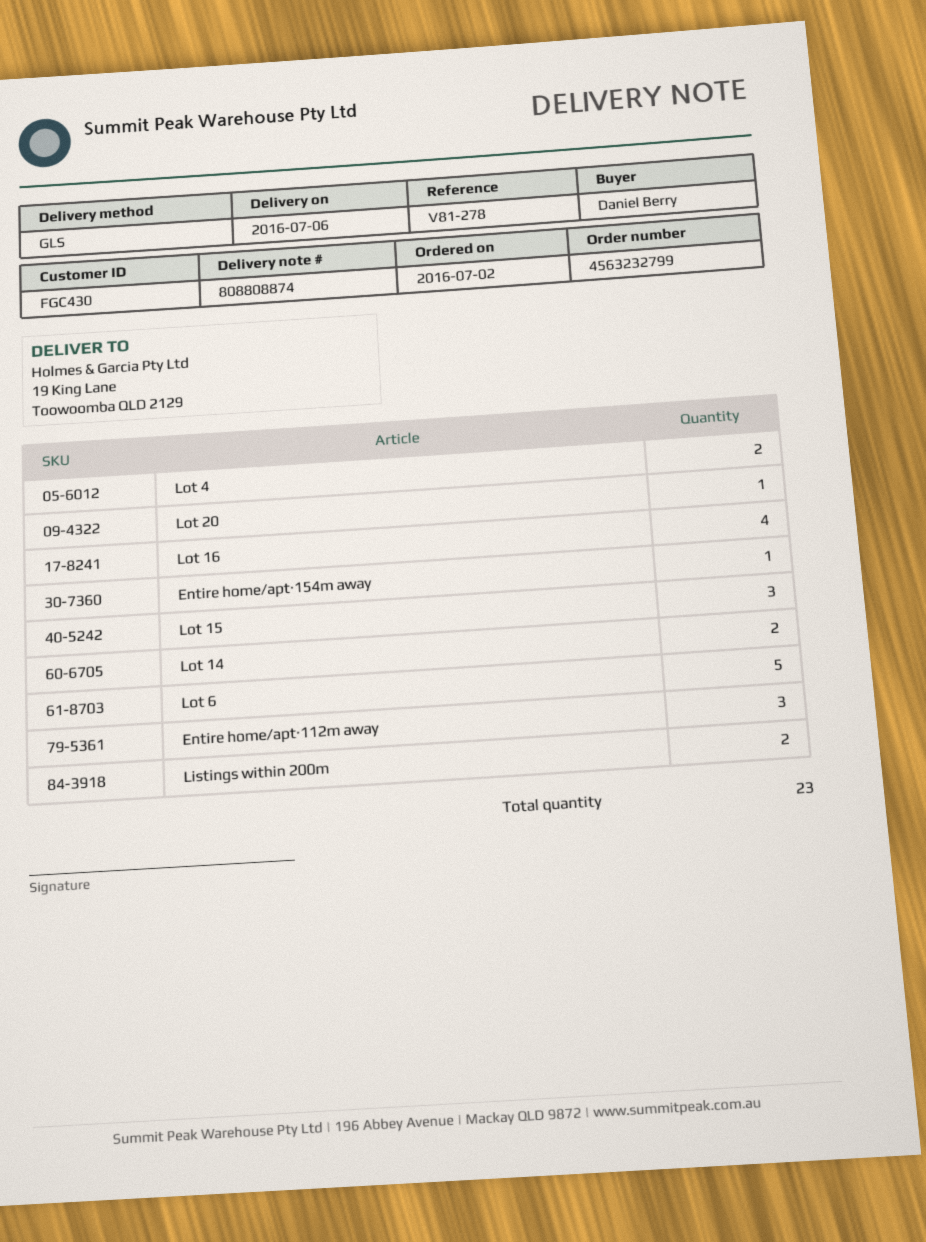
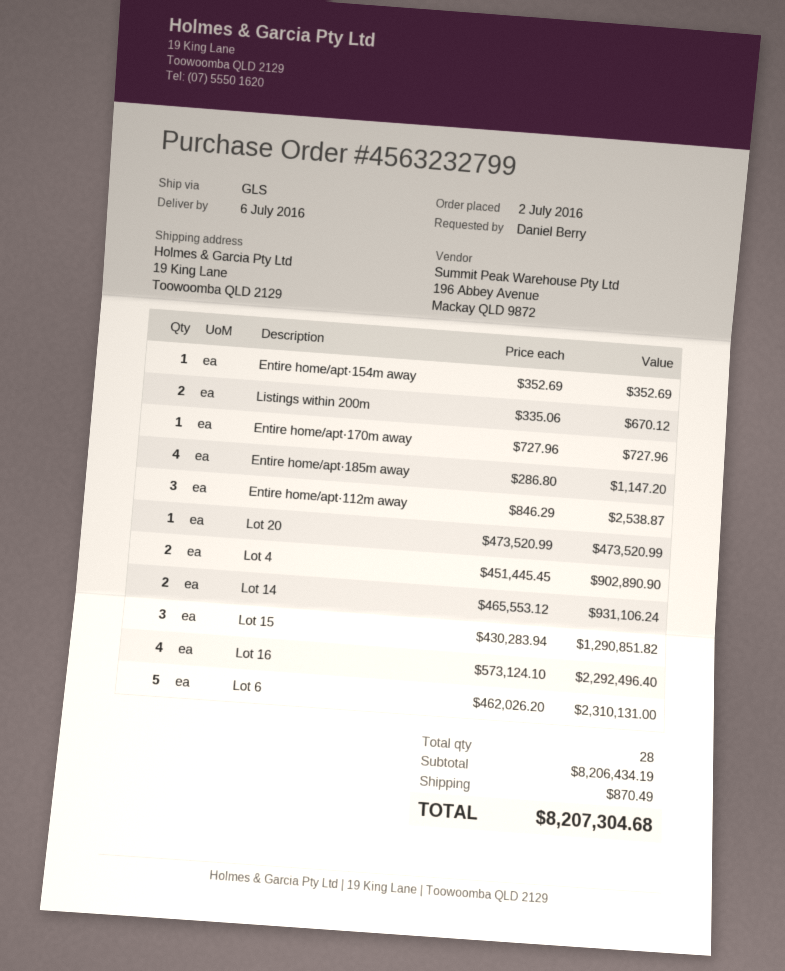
Entire home/apt·170m away: none -> 1
Entire home/apt·185m away: none -> 4
total quantity: 23 -> 28

